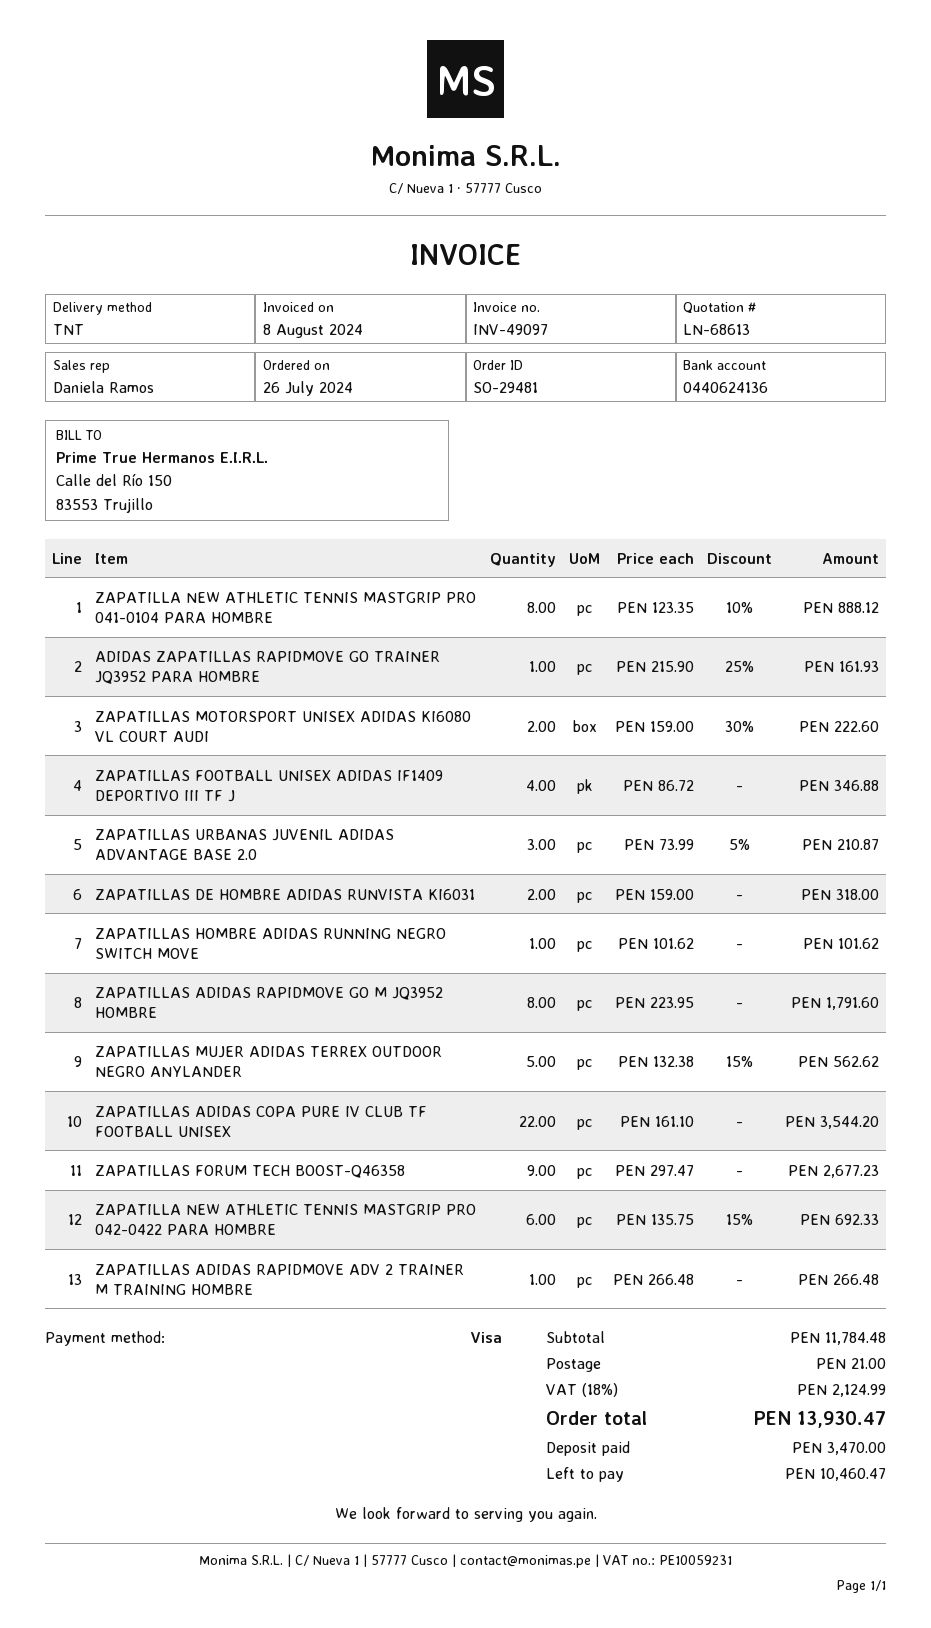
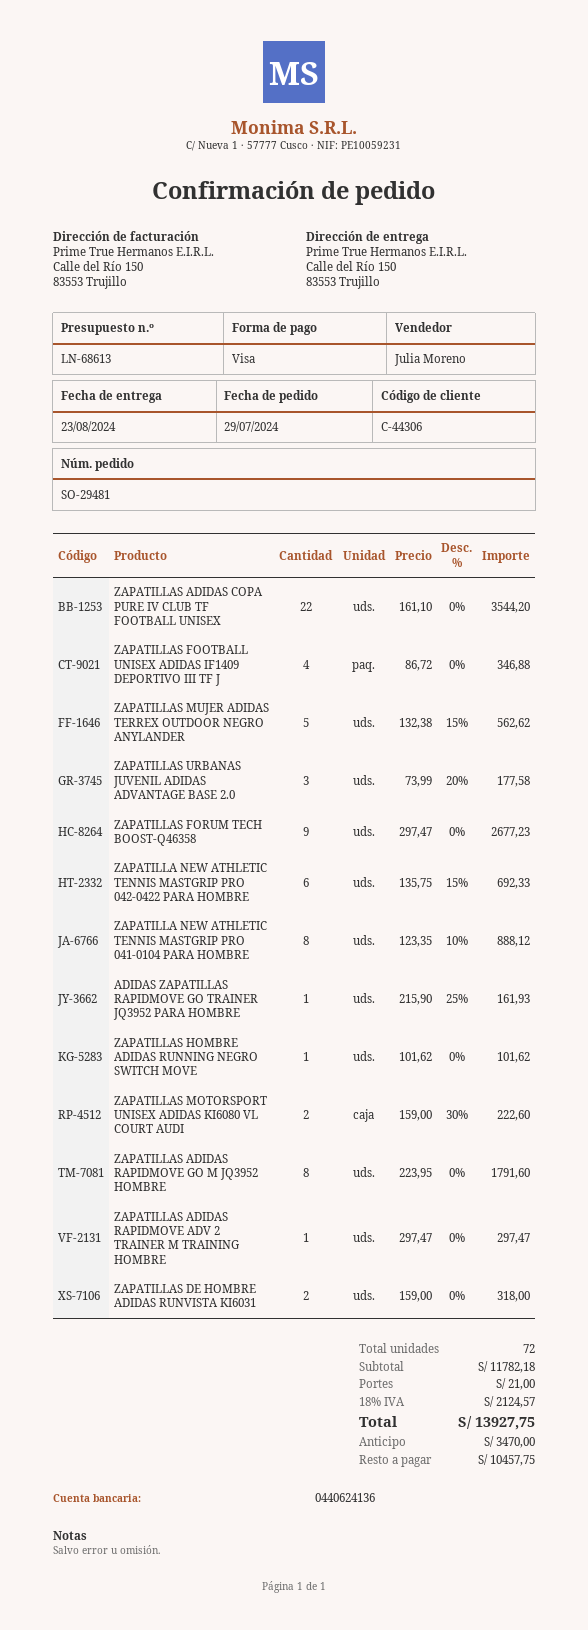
order date: 2024-07-26 -> 2024-07-29
sales rep: Daniela Ramos -> Julia Moreno
ZAPATILLAS URBANAS JUVENIL ADIDAS ADVANTAGE BASE 2.0: 3 x 73.99 - 5% = 210.87 -> 3 x 73.99 - 20% = 177.58
ZAPATILLAS ADIDAS RAPIDMOVE ADV 2 TRAINER M TRAINING HOMBRE: 1 x 266.48 = 266.48 -> 1 x 297.47 = 297.47
subtotal: 11784.48 -> 11782.18
tax: 18% = 2124.99 -> 18% = 2124.57
total: 13930.47 -> 13927.75
balance: 10460.47 -> 10457.75

